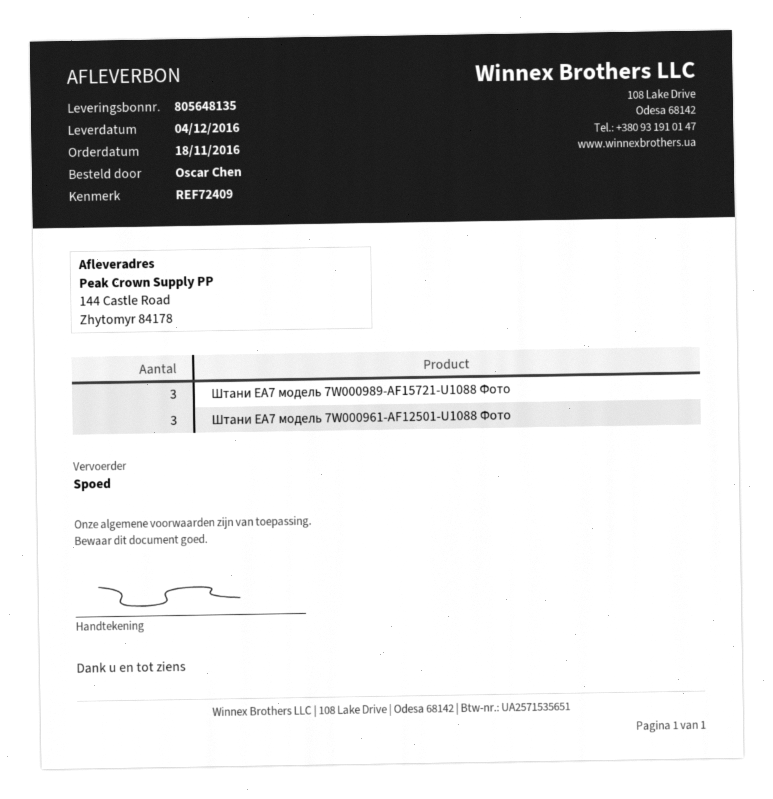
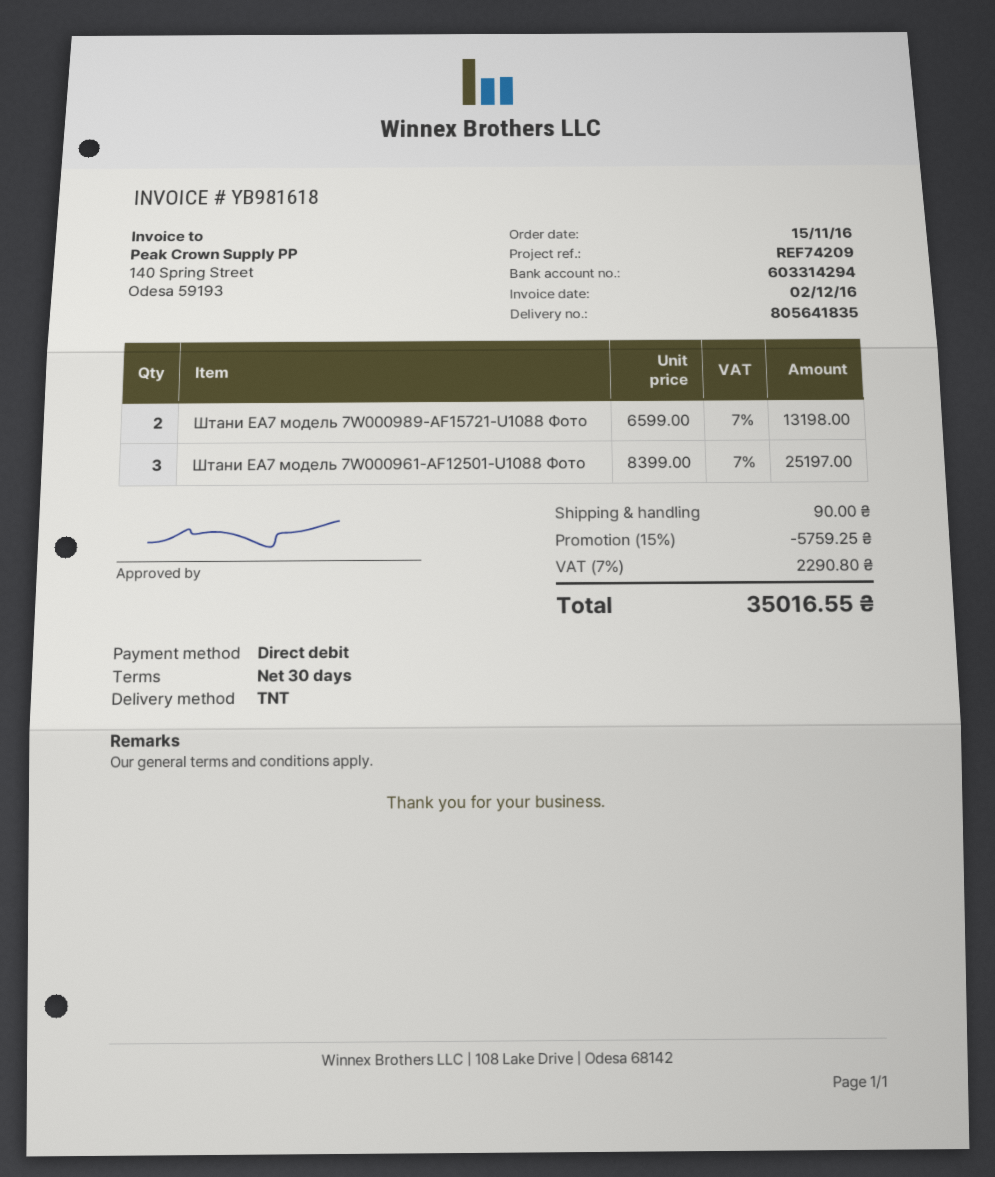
order date: 2016-11-18 -> 2016-11-15
delivery note number: 805648135 -> 805641835
reference: REF72409 -> REF74209
shipping method: express -> TNT
Штани EA7 модель 7W000989-AF15721-U1088 Фото: 3 -> 2

